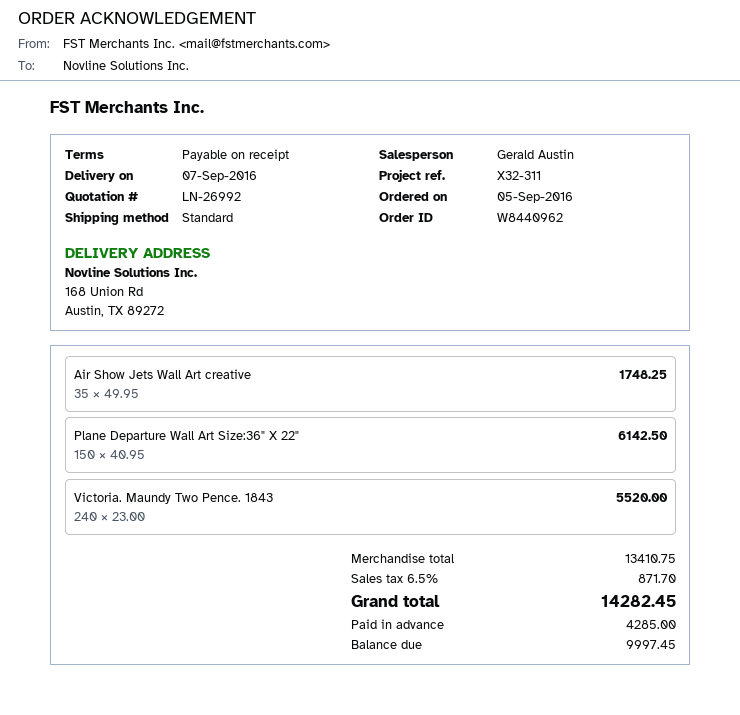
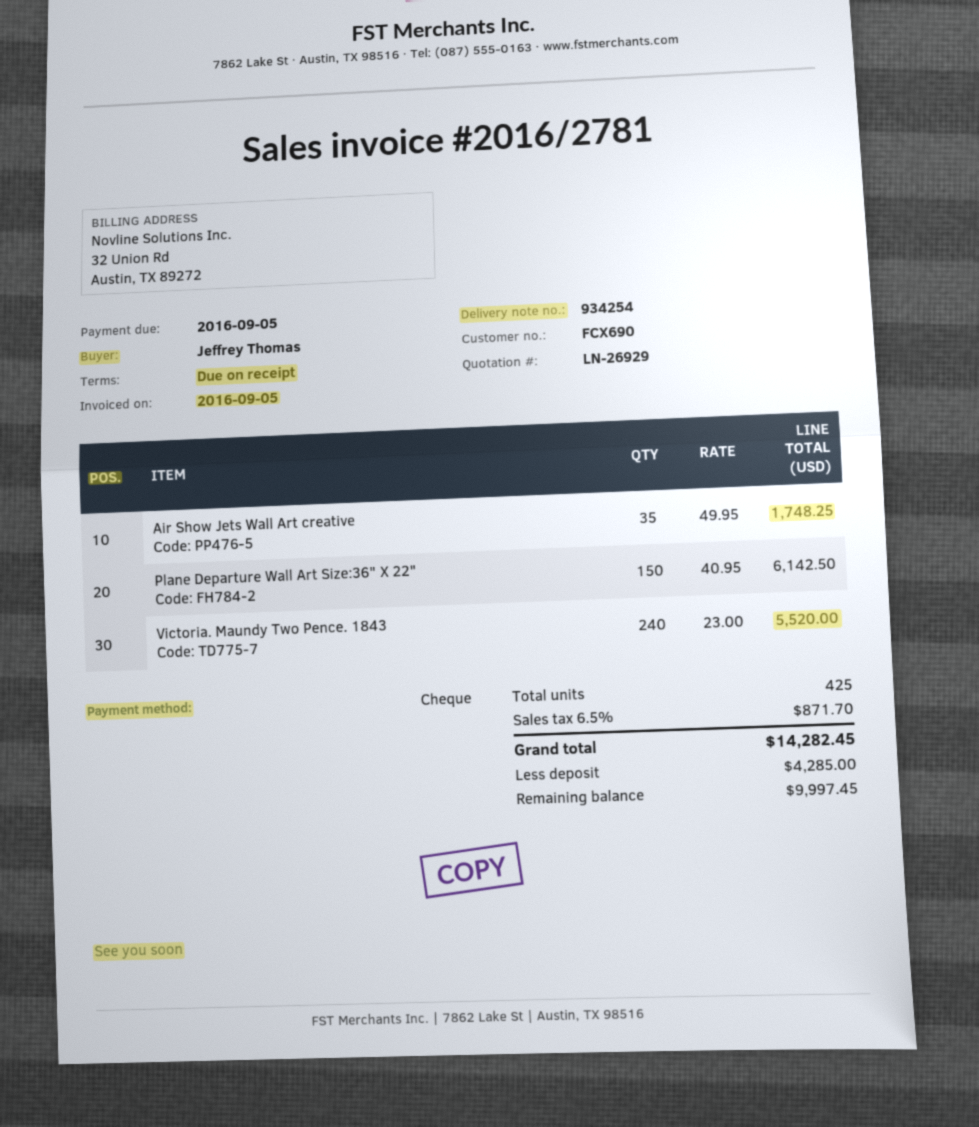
quote number: LN-26992 -> LN-26929

